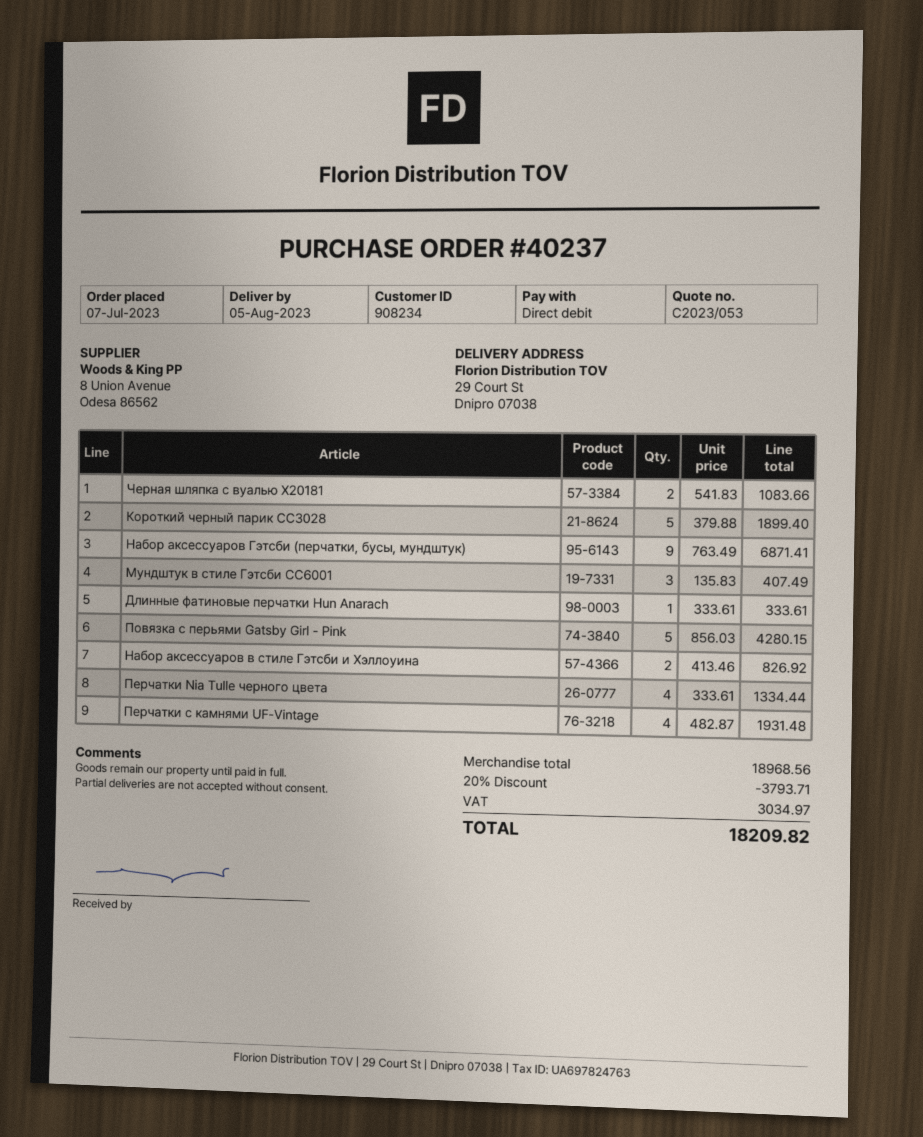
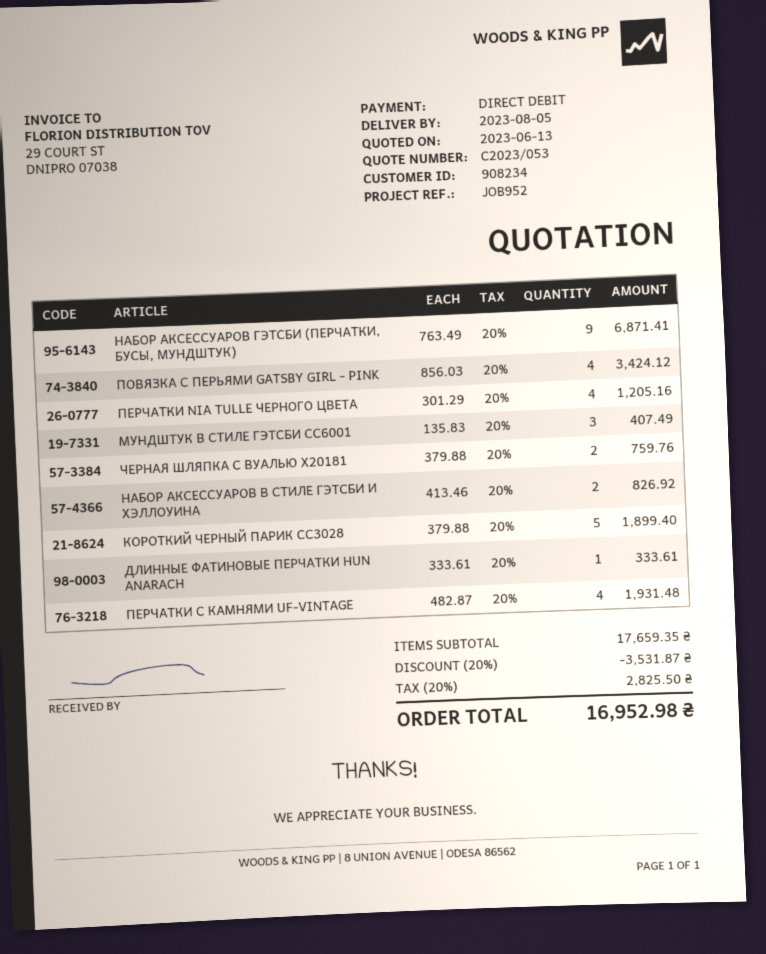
Черная шляпка с вуалью X20181: 2 x 541.83 = 1083.66 -> 2 x 379.88 = 759.76
Повязка с перьями Gatsby Girl - Pink: 5 x 856.03 = 4280.15 -> 4 x 856.03 = 3424.12
Перчатки Nia Tulle черного цвета: 4 x 333.61 = 1334.44 -> 4 x 301.29 = 1205.16
subtotal: 18968.56 -> 17659.35
discount: 20% = 3793.71 -> 20% = 3531.87
tax: 3034.97 -> 2825.50
total: 18209.82 -> 16952.98

